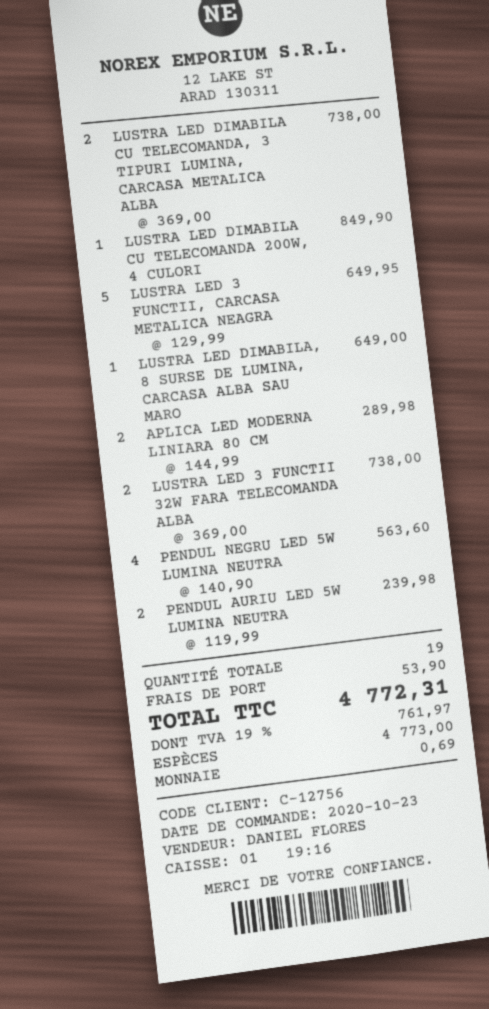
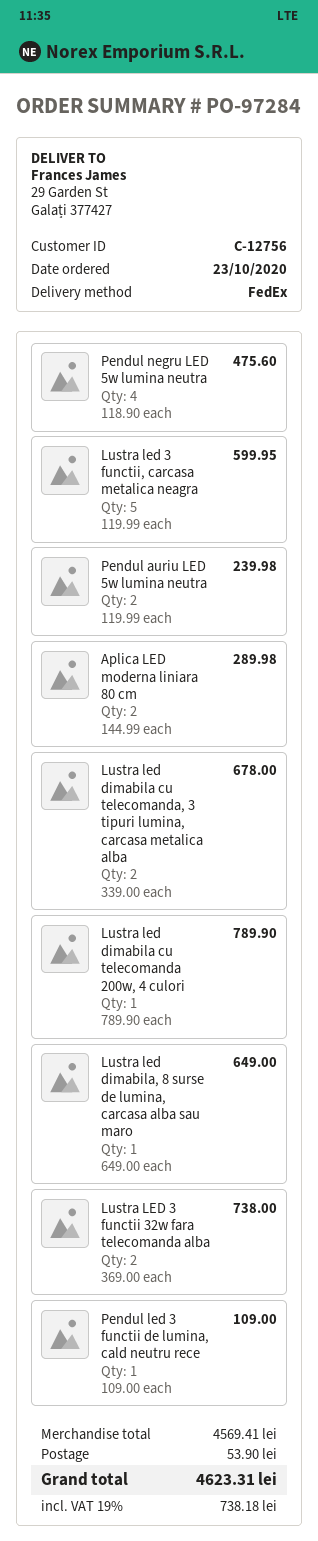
LUSTRA LED DIMABILA CU TELECOMANDA, 3 TIPURI LUMINA, CARCASA METALICA ALBA: 2 x 369.00 = 738.00 -> 2 x 339.00 = 678.00
LUSTRA LED DIMABILA CU TELECOMANDA 200W, 4 CULORI: 1 x 849.90 = 849.90 -> 1 x 789.90 = 789.90
LUSTRA LED 3 FUNCTII, CARCASA METALICA NEAGRA: 5 x 129.99 = 649.95 -> 5 x 119.99 = 599.95
PENDUL NEGRU LED 5W LUMINA NEUTRA: 4 x 140.90 = 563.60 -> 4 x 118.90 = 475.60
Pendul led 3 functii de lumina, cald neutru rece: none -> 1 x 109.00 = 109.00
tax: 19% = 761.97 -> 19% = 738.18
total: 4772.31 -> 4623.31

